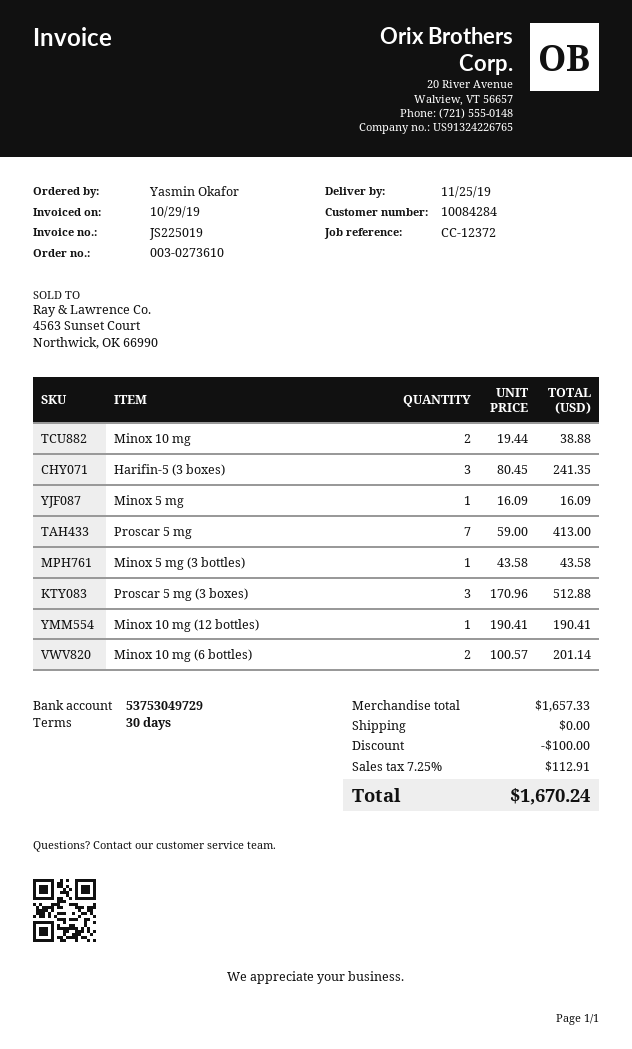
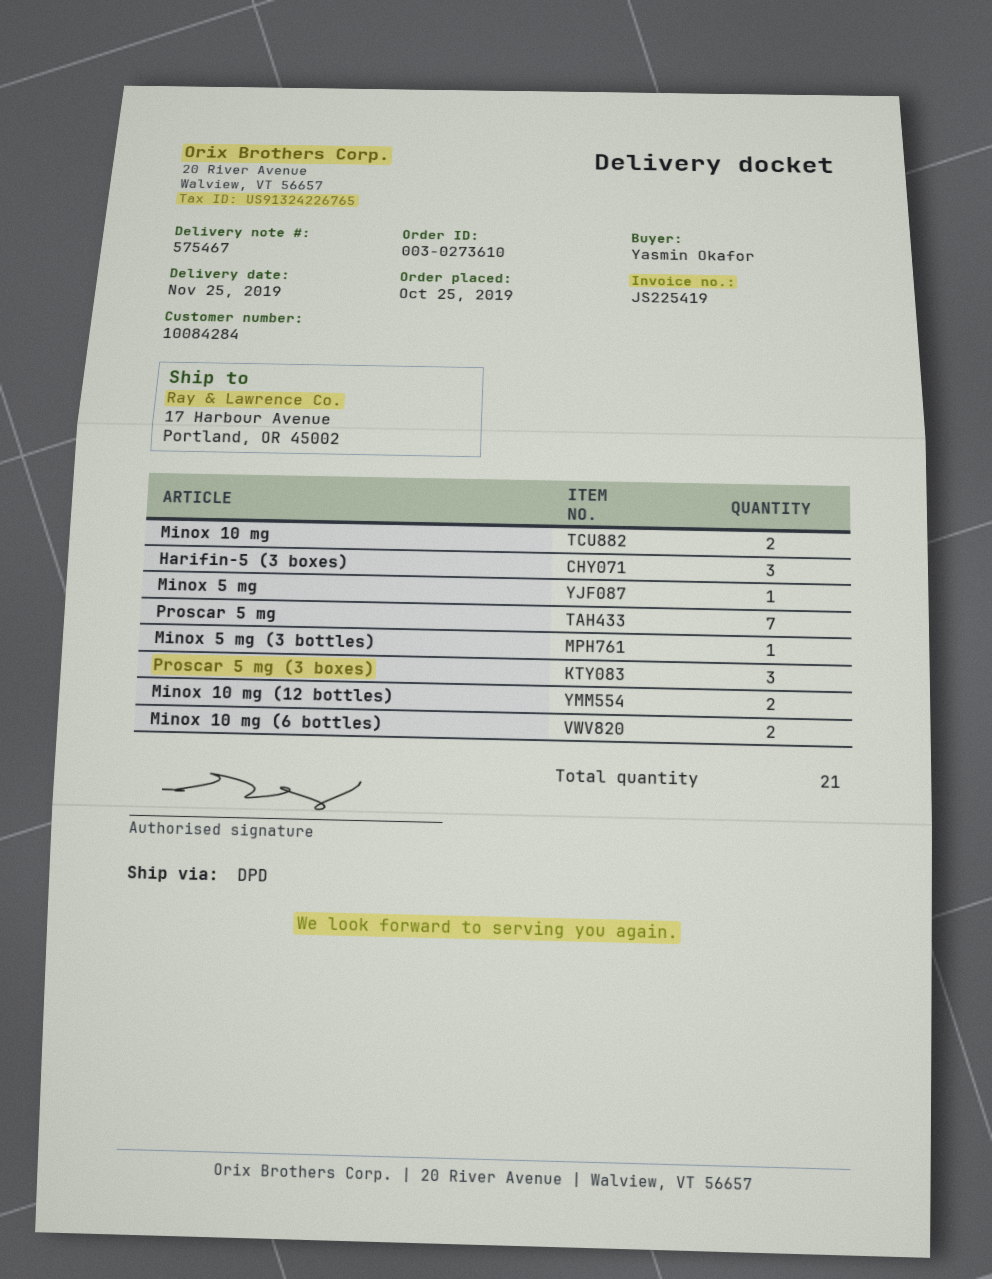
invoice number: JS225019 -> JS225419
Minox 10 mg (12 bottles): 1 -> 2

